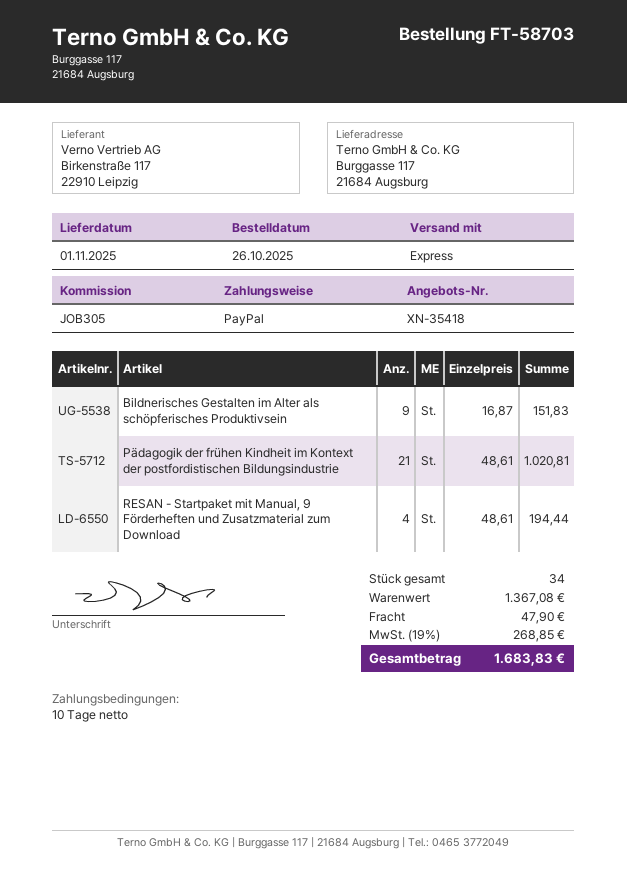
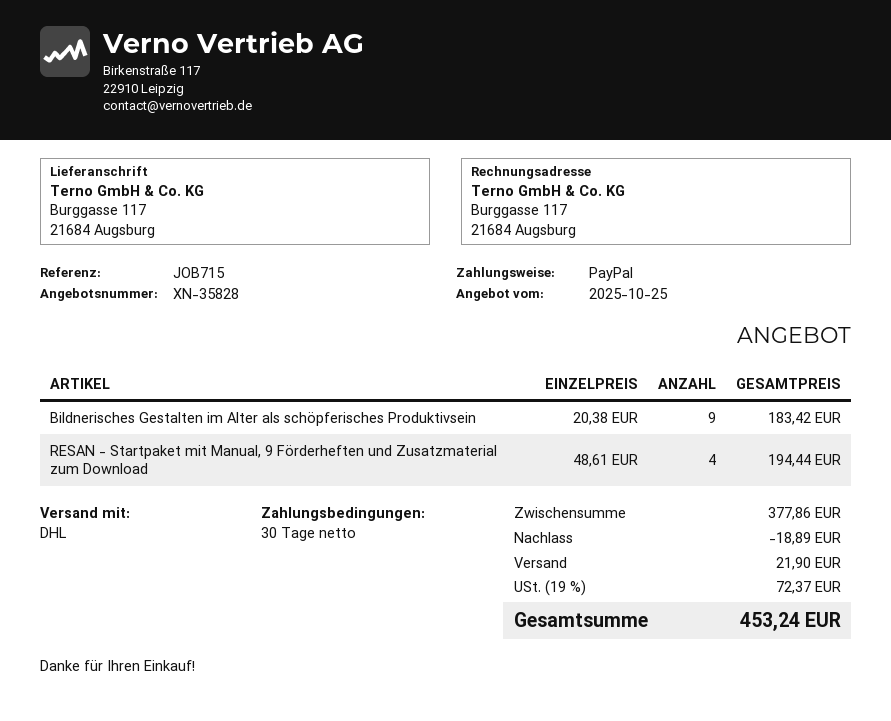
quote number: XN-35418 -> XN-35828
payment terms: 10 days -> 30 days
reference: JOB305 -> JOB715
shipping method: express -> DHL
Bildnerisches Gestalten im Alter als schöpferisches Produktivsein: 9 x 16.87 = 151.83 -> 9 x 20.38 = 183.42
Pädagogik der frühen Kindheit im Kontext der postfordistischen Bildungsindustrie: 21 x 48.61 = 1020.81 -> none
subtotal: 1367.08 -> 377.86
discount: none -> 18.89
shipping: 47.90 -> 21.90
tax: 19% = 268.85 -> 19% = 72.37
total: 1683.83 -> 453.24

